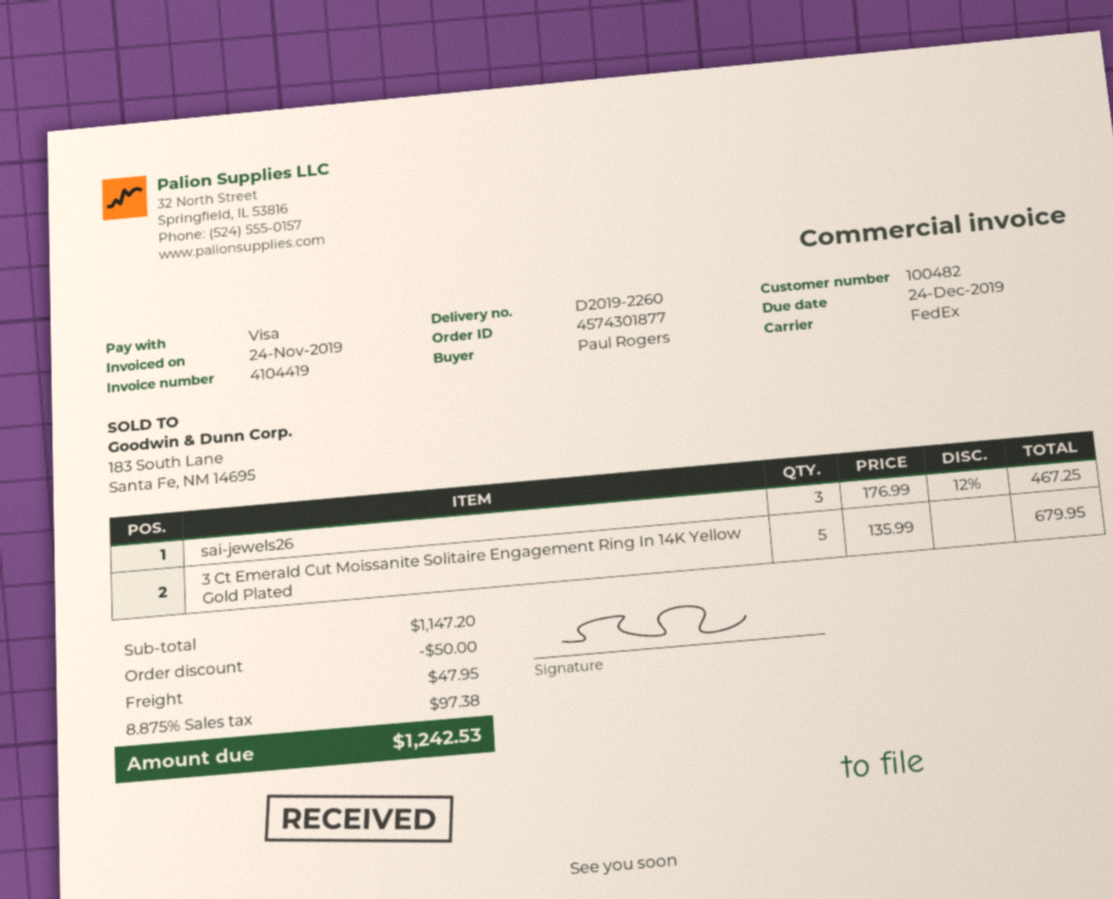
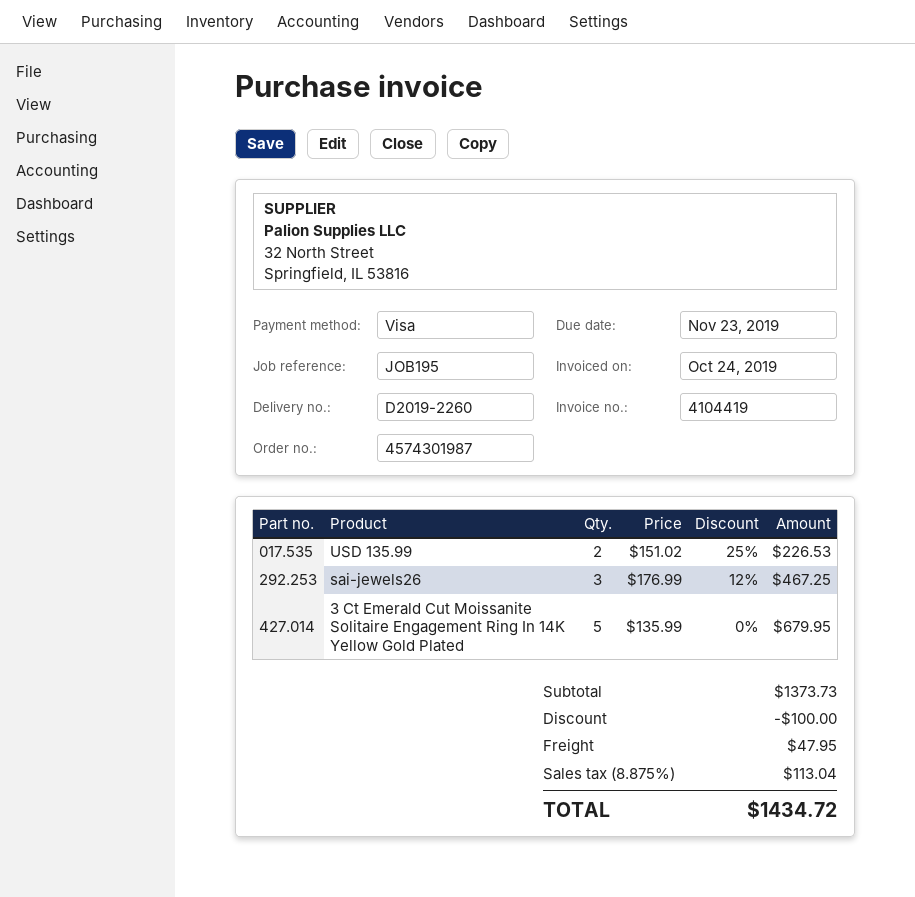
order number: 4574301877 -> 4574301987
invoice date: 2019-11-24 -> 2019-10-24
due date: 2019-12-24 -> 2019-11-23
USD 135.99: none -> 2 x 151.02 - 25% = 226.53
subtotal: 1147.20 -> 1373.73
discount: 50.00 -> 100.00
tax: 8.875% = 97.38 -> 8.875% = 113.04
total: 1242.53 -> 1434.72

